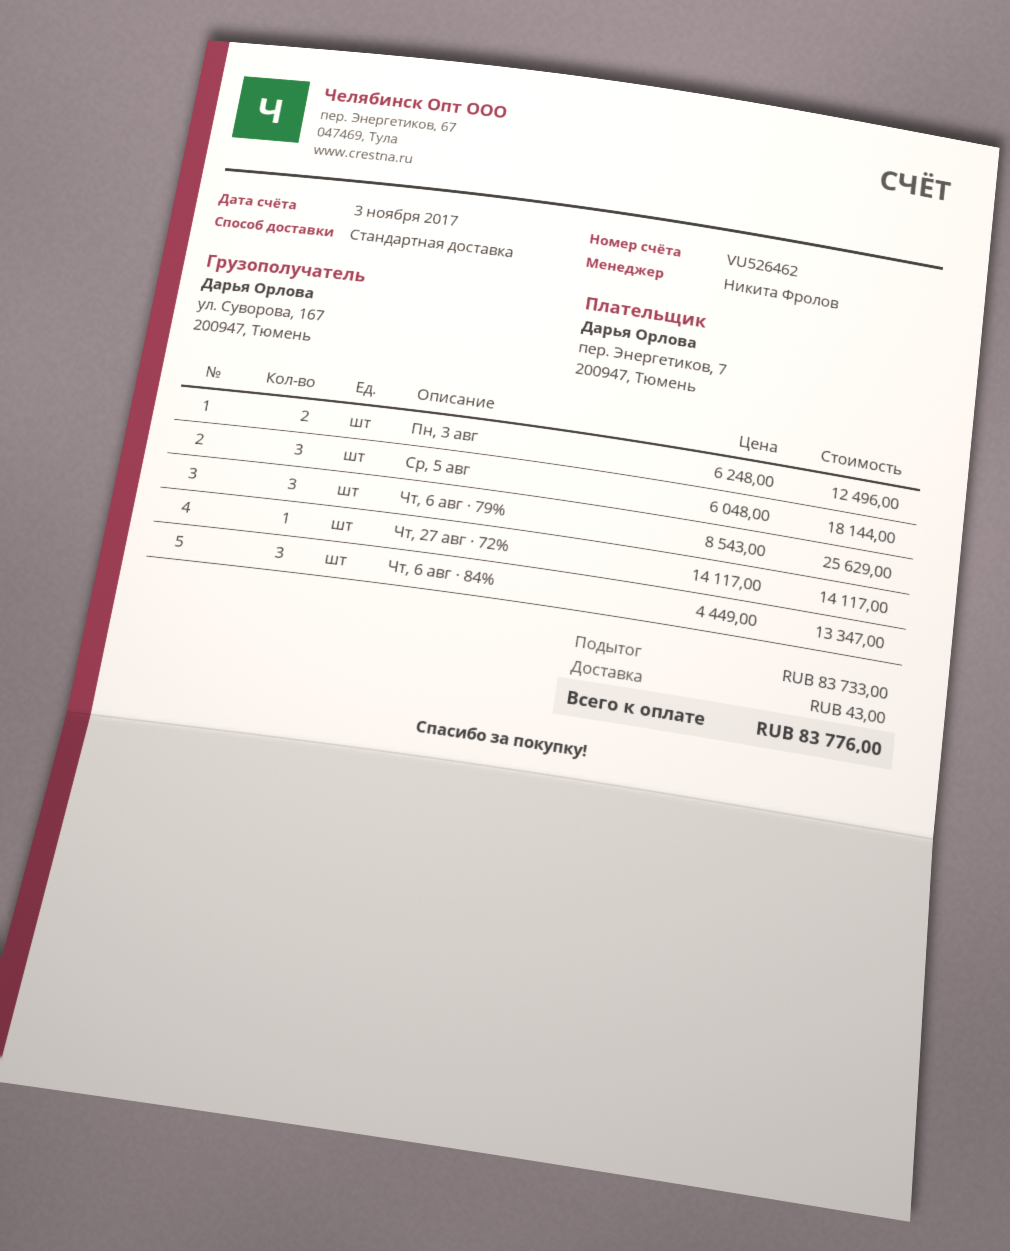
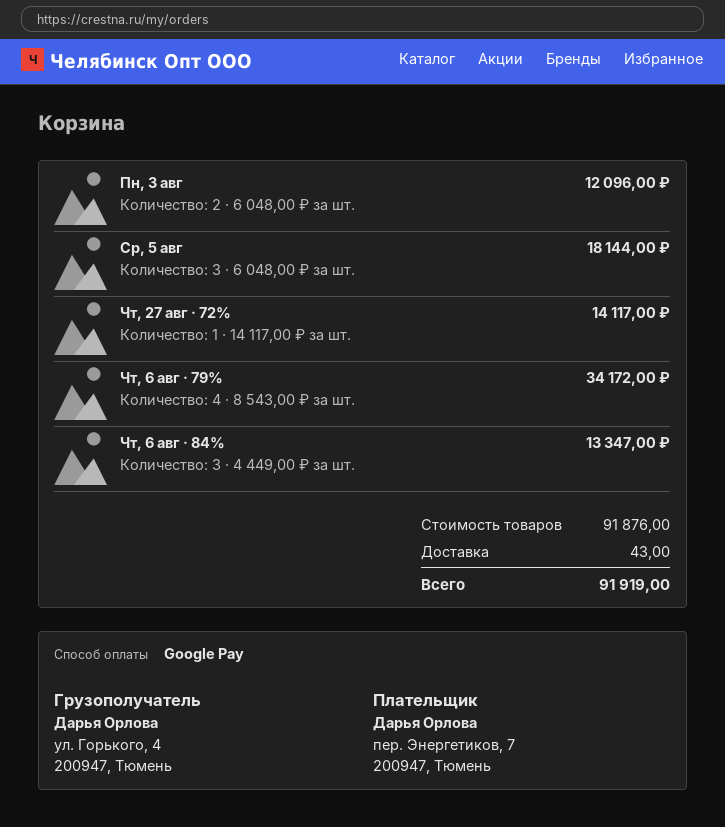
ship to: ул. Суворова, 167, 200947, Тюмень -> ул. Горького, 4, 200947, Тюмень
Пн, 3 авг: 2 x 6248.00 = 12496.00 -> 2 x 6048.00 = 12096.00
Чт, 6 авг · 79%: 3 x 8543.00 = 25629.00 -> 4 x 8543.00 = 34172.00
subtotal: 83733.00 -> 91876.00
total: 83776.00 -> 91919.00

